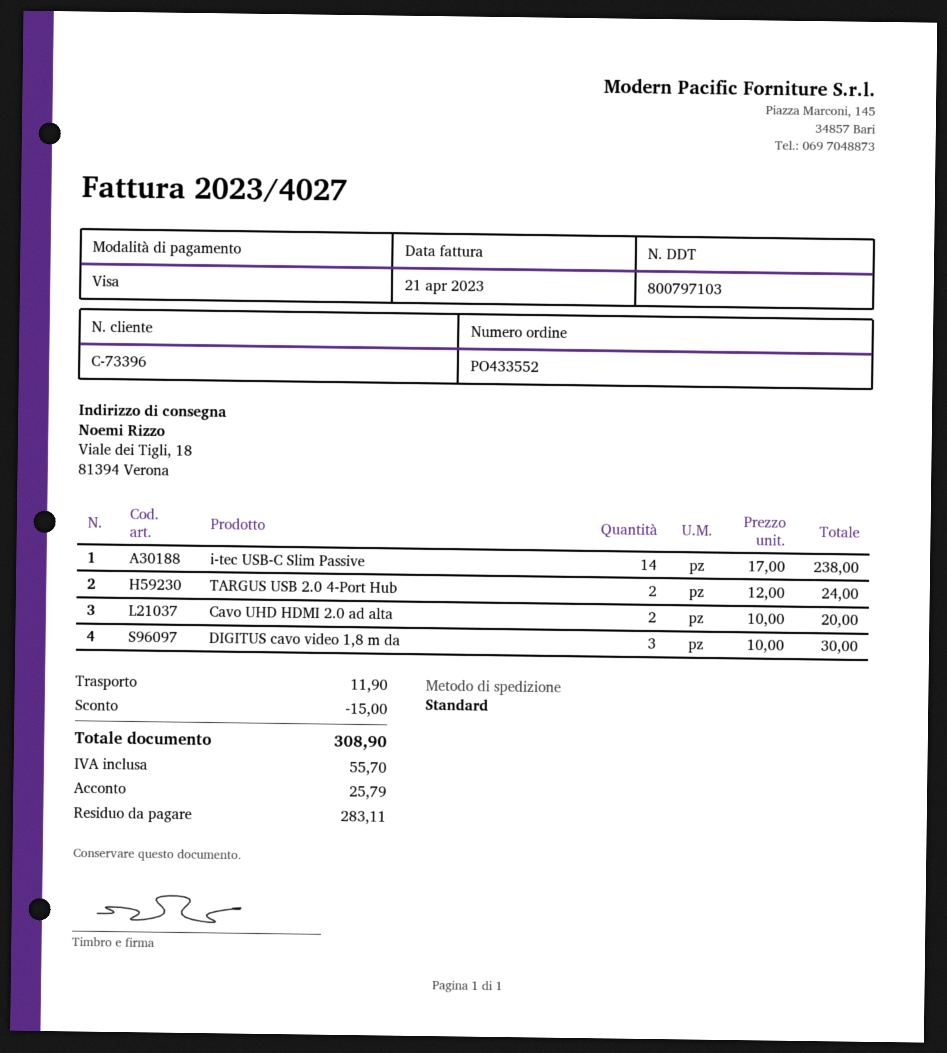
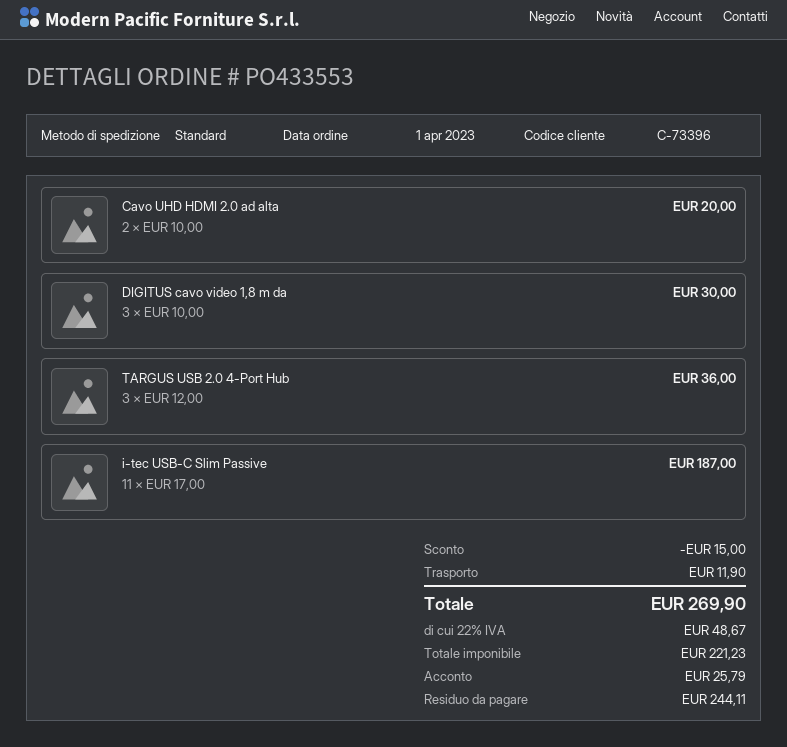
order number: PO433552 -> PO433553
i-tec USB-C Slim Passive: 14 x 17.00 = 238.00 -> 11 x 17.00 = 187.00
TARGUS USB 2.0 4-Port Hub: 2 x 12.00 = 24.00 -> 3 x 12.00 = 36.00
tax: 55.70 -> 48.67
total: 308.90 -> 269.90
balance: 283.11 -> 244.11

